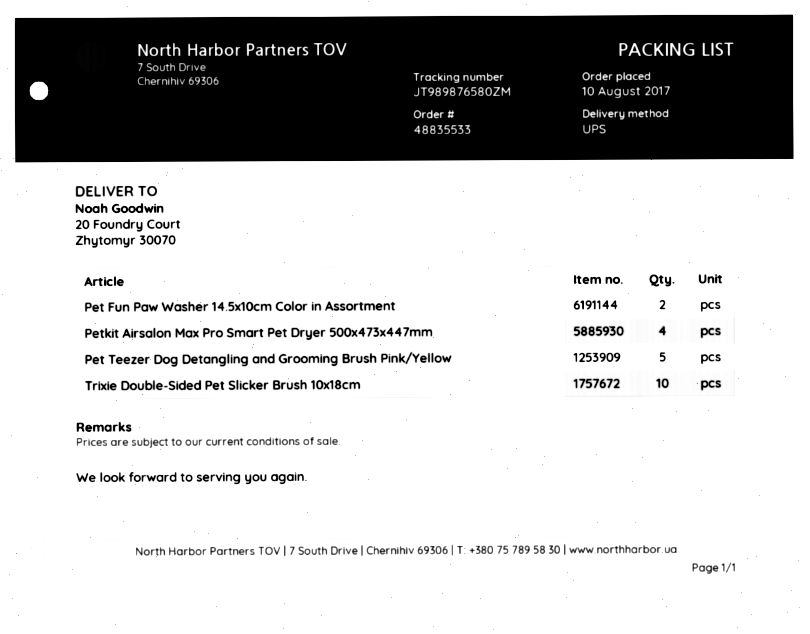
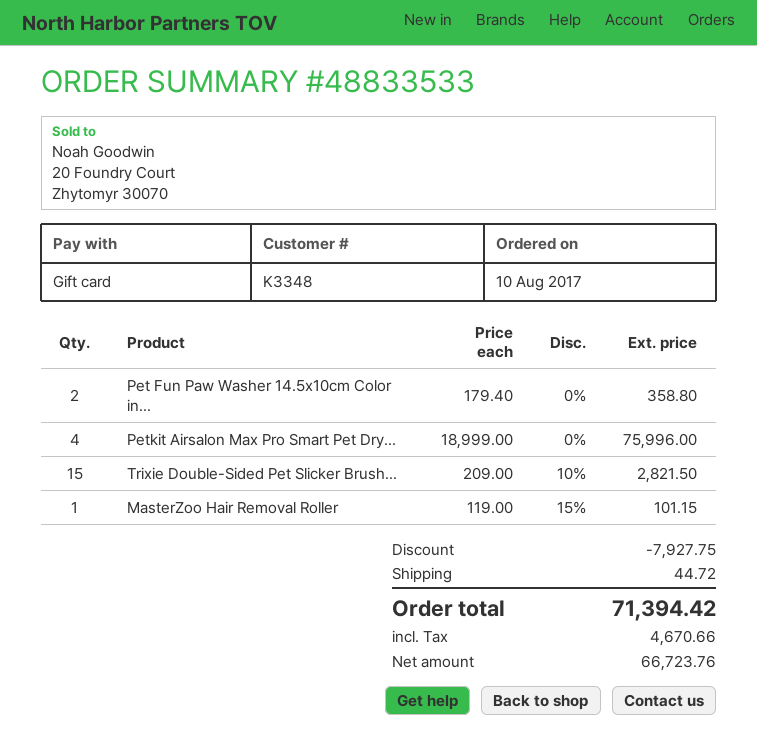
order number: 48835533 -> 48833533
Pet Teezer Dog Detangling and Grooming Brush Pink/Yellow: 5 -> none
Trixie Double-Sided Pet Slicker Brush 10x18cm: 10 -> 15
MasterZoo Hair Removal Roller: none -> 1

